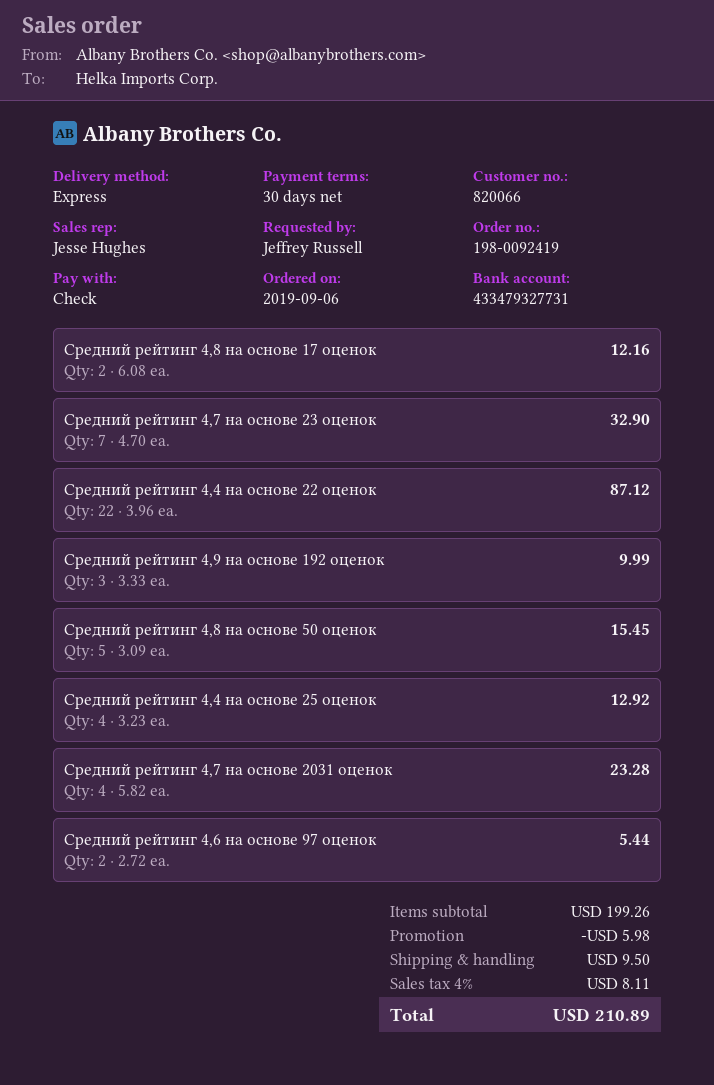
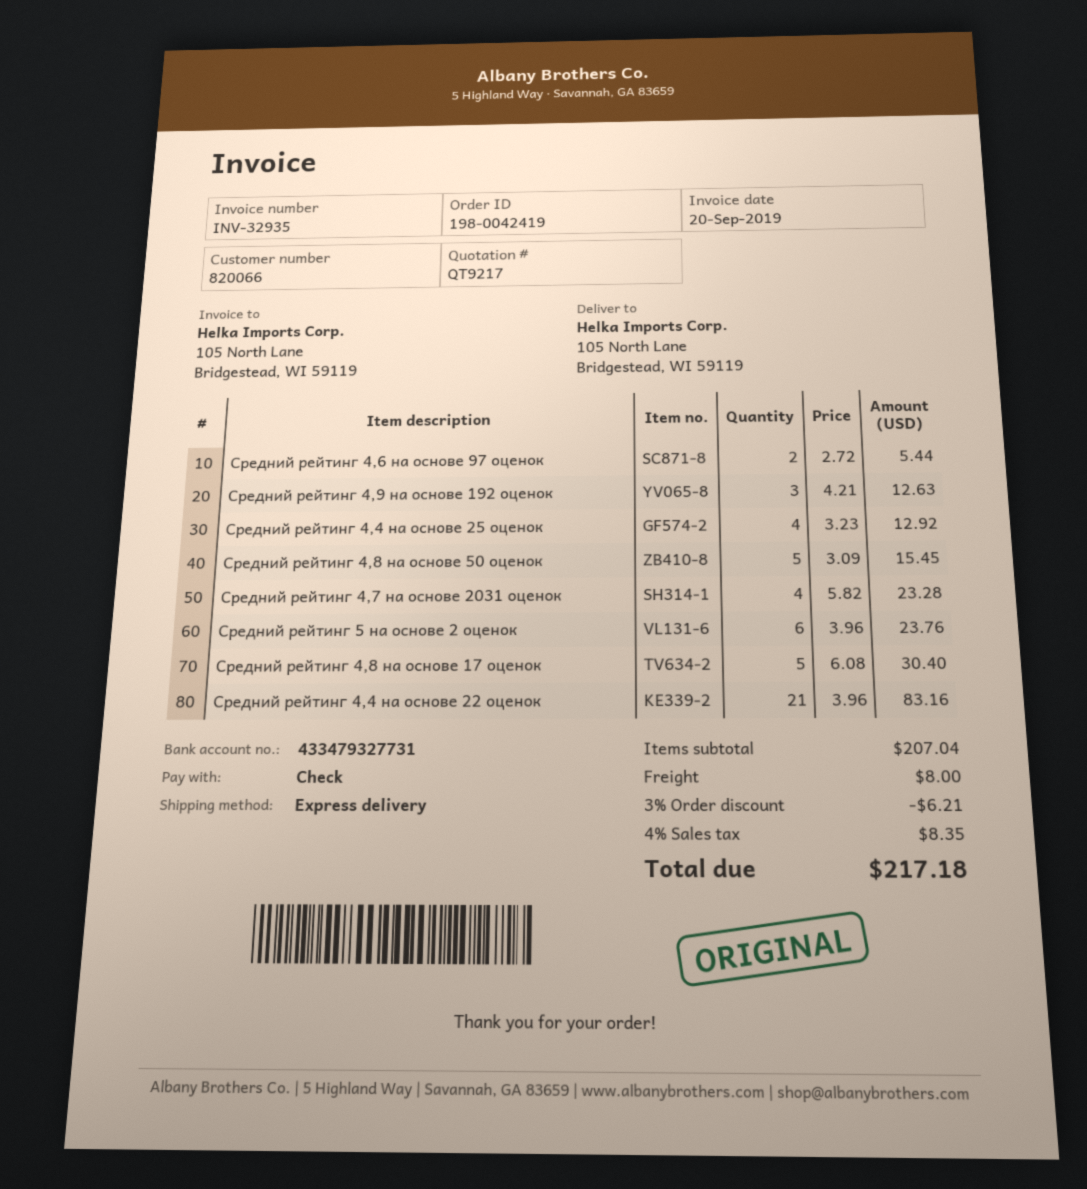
order number: 198-0092419 -> 198-0042419
Средний рейтинг 4,8 на основе 17 оценок: 2 x 6.08 = 12.16 -> 5 x 6.08 = 30.40
Средний рейтинг 4,7 на основе 23 оценок: 7 x 4.70 = 32.90 -> none
Средний рейтинг 4,4 на основе 22 оценок: 22 x 3.96 = 87.12 -> 21 x 3.96 = 83.16
Средний рейтинг 4,9 на основе 192 оценок: 3 x 3.33 = 9.99 -> 3 x 4.21 = 12.63
Средний рейтинг 5 на основе 2 оценок: none -> 6 x 3.96 = 23.76
subtotal: 199.26 -> 207.04
discount: 5.98 -> 6.21
shipping: 9.50 -> 8.00
tax: 4% = 8.11 -> 4% = 8.35
total: 210.89 -> 217.18

